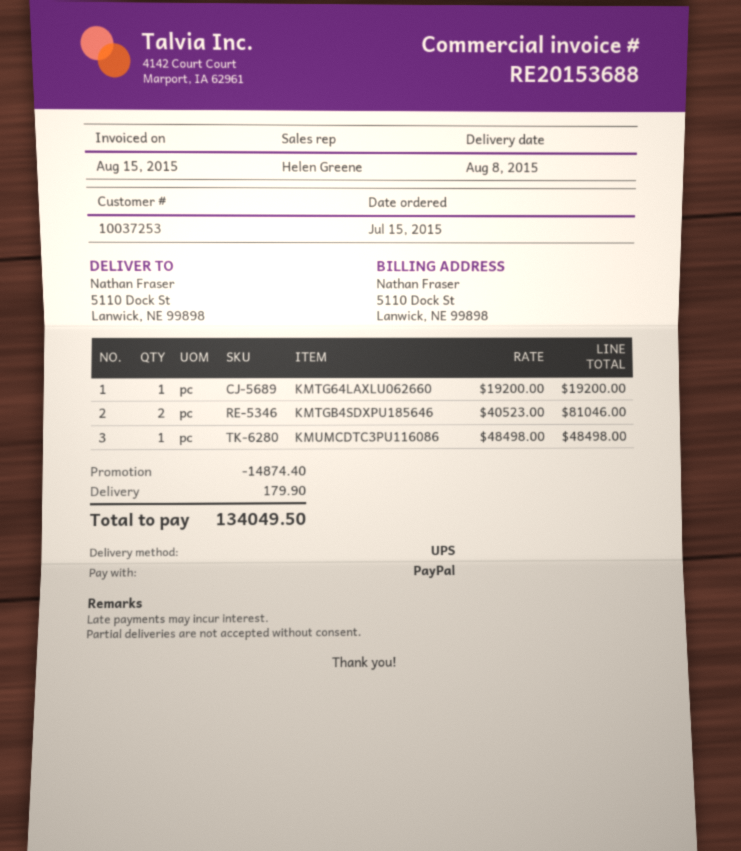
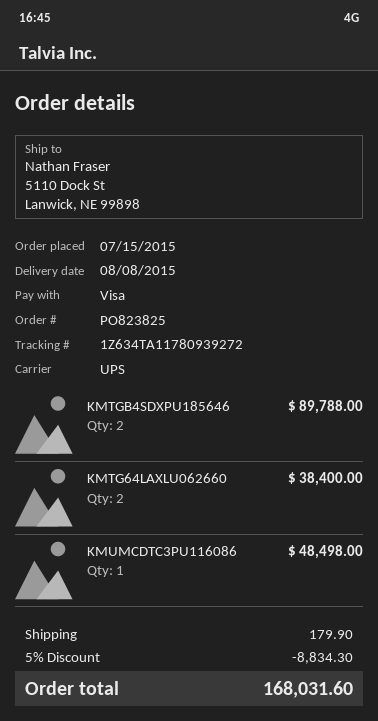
payment method: PayPal -> Visa
KMTG64LAXLU062660: 1 for 19200.00 -> 2 for 38400.00
KMTGB4SDXPU185646: 2 for 81046.00 -> 2 for 89788.00
discount: 14874.40 -> 8834.30
total: 134049.50 -> 168031.60

